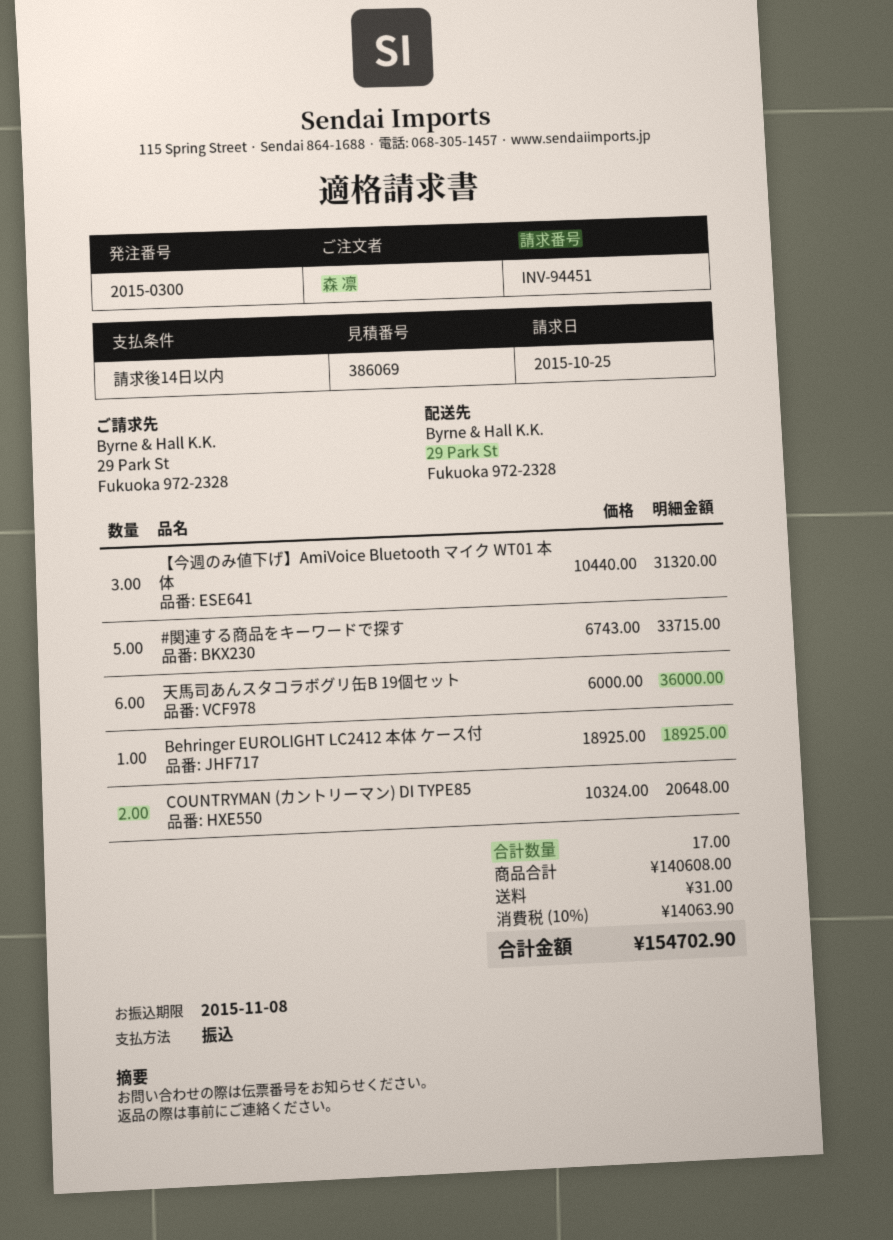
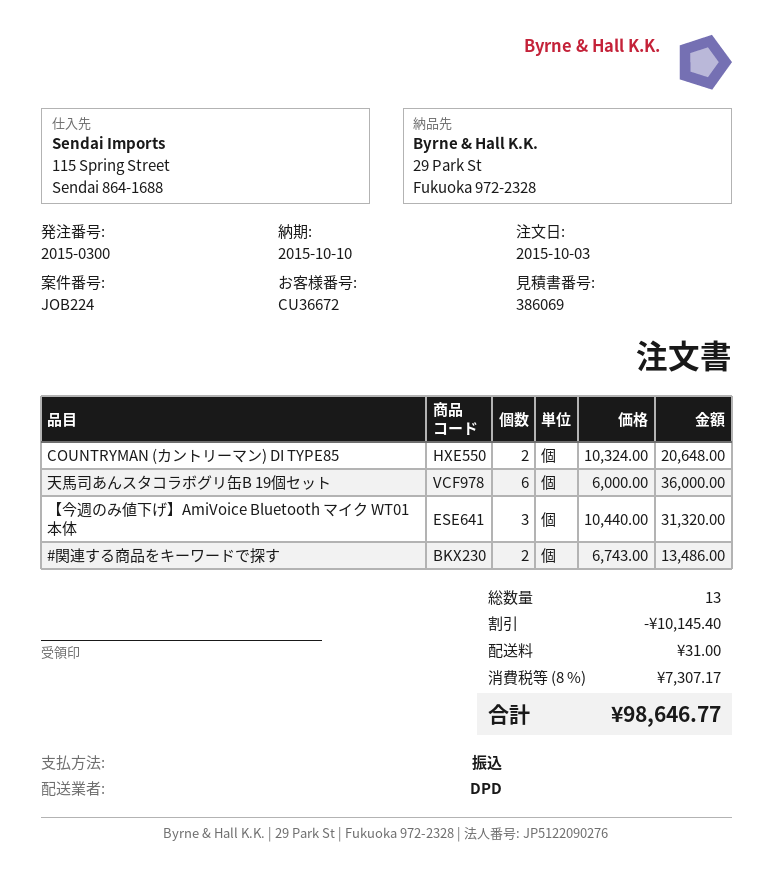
#関連する商品をキーワードで探す: 5 x 6743.00 = 33715.00 -> 2 x 6743.00 = 13486.00
Behringer EUROLIGHT LC2412 本体 ケース付: 1 x 18925.00 = 18925.00 -> none
total quantity: 17 -> 13
discount: none -> 10145.40
tax: 10% = 14063.90 -> 8% = 7307.17
total: 154702.90 -> 98646.77

